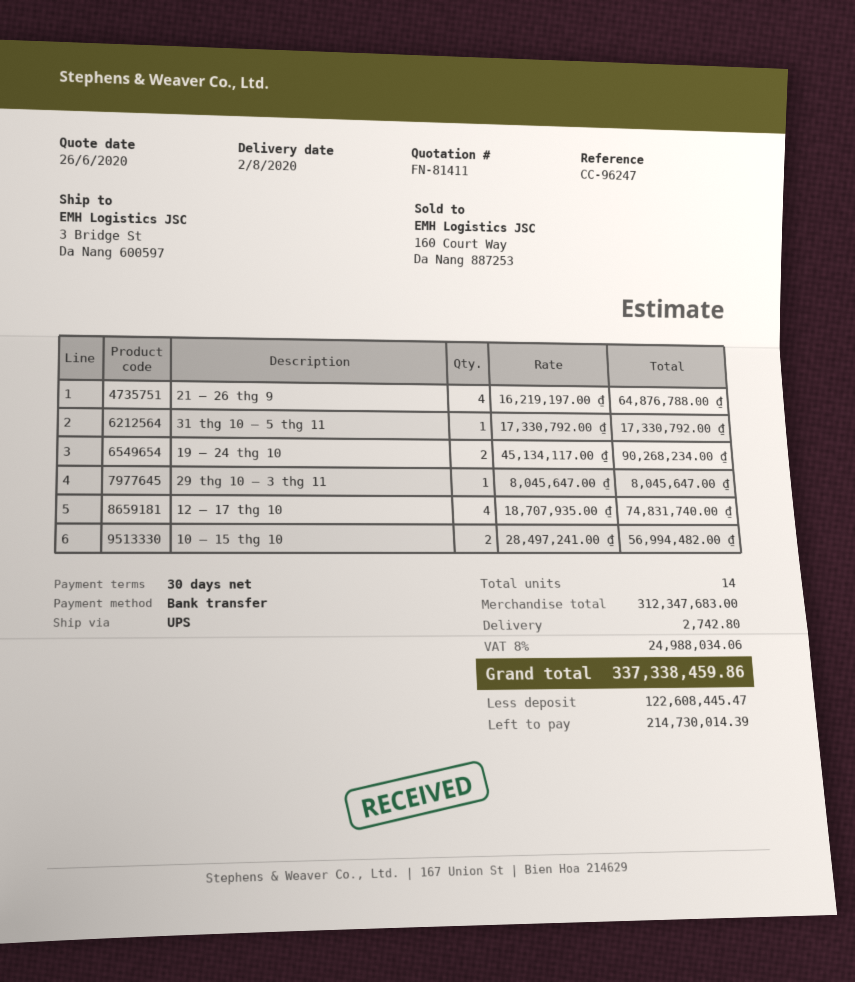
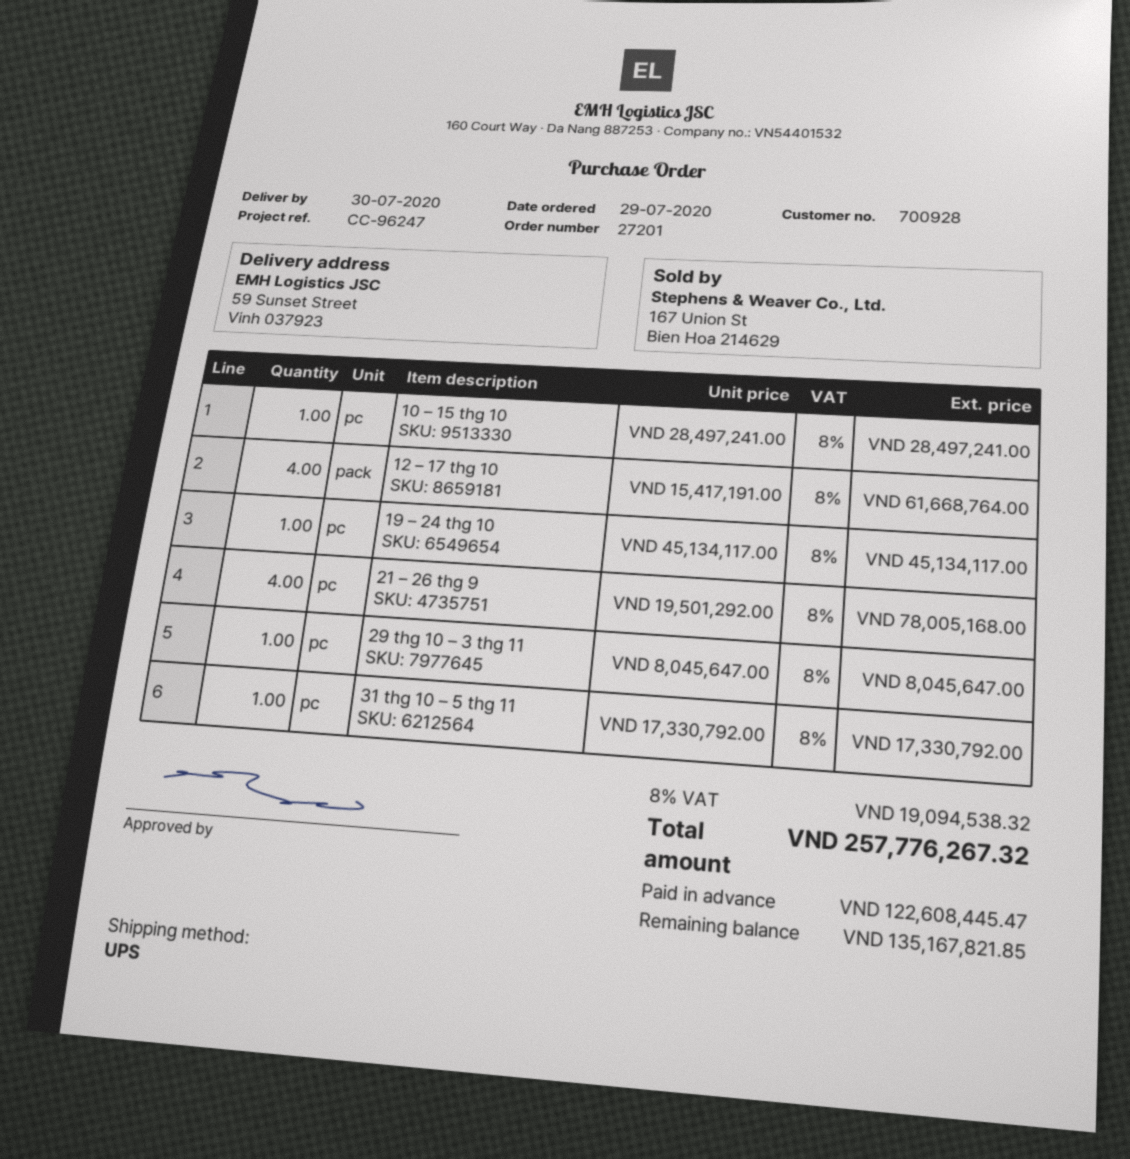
delivery date: 2020-08-02 -> 2020-07-30
ship to: 3 Bridge St, Da Nang 600597 -> 59 Sunset Street, Vinh 037923
21 – 26 thg 9: 4 x 16219197.00 = 64876788.00 -> 4 x 19501292.00 = 78005168.00
19 – 24 thg 10: 2 x 45134117.00 = 90268234.00 -> 1 x 45134117.00 = 45134117.00
12 – 17 thg 10: 4 x 18707935.00 = 74831740.00 -> 4 x 15417191.00 = 61668764.00
10 – 15 thg 10: 2 x 28497241.00 = 56994482.00 -> 1 x 28497241.00 = 28497241.00
shipping: 2742.80 -> none
tax: 8% = 24988034.06 -> 8% = 19094538.32
total: 337338459.86 -> 257776267.32
balance: 214730014.39 -> 135167821.85

